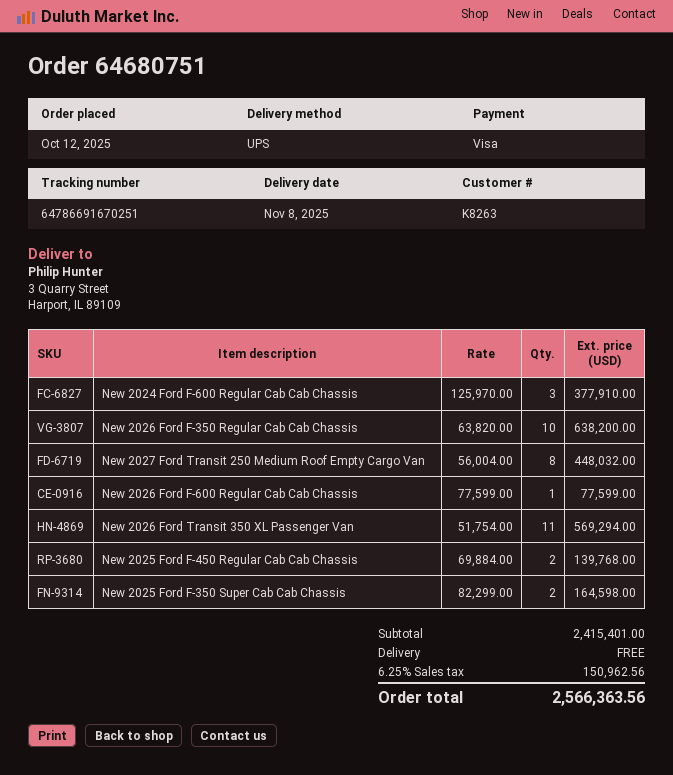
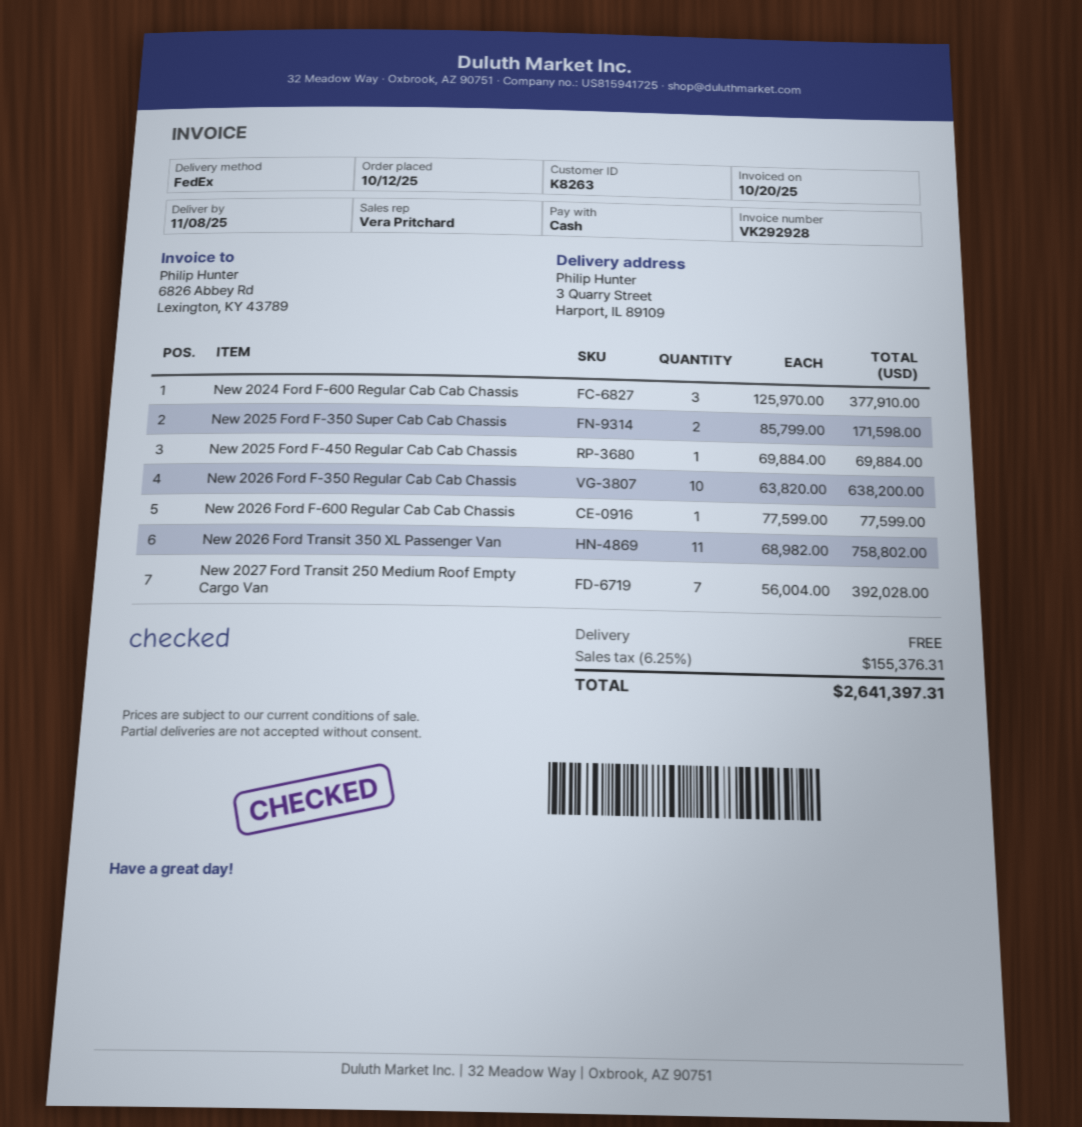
payment method: Visa -> cash
shipping method: UPS -> FedEx
New 2027 Ford Transit 250 Medium Roof Empty Cargo Van: 8 x 56004.00 = 448032.00 -> 7 x 56004.00 = 392028.00
New 2026 Ford Transit 350 XL Passenger Van: 11 x 51754.00 = 569294.00 -> 11 x 68982.00 = 758802.00
New 2025 Ford F-450 Regular Cab Cab Chassis: 2 x 69884.00 = 139768.00 -> 1 x 69884.00 = 69884.00
New 2025 Ford F-350 Super Cab Cab Chassis: 2 x 82299.00 = 164598.00 -> 2 x 85799.00 = 171598.00
tax: 6.25% = 150962.56 -> 6.25% = 155376.31
total: 2566363.56 -> 2641397.31

